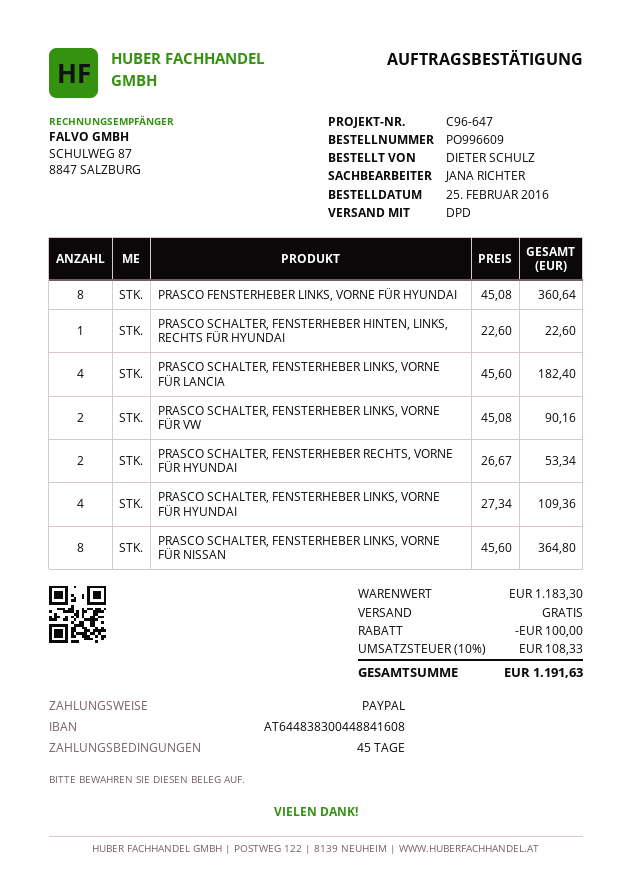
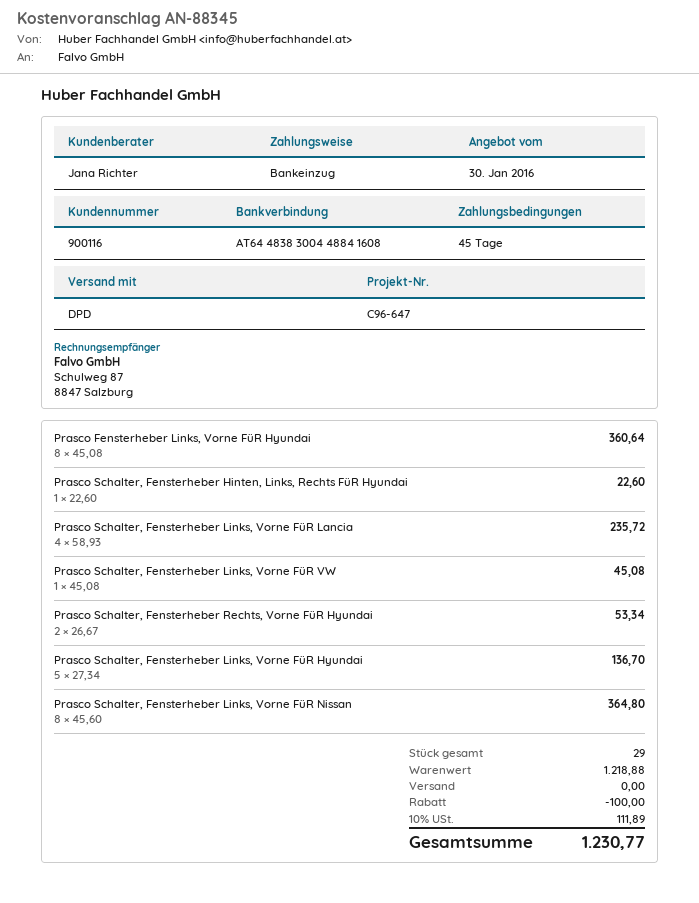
payment method: PayPal -> direct debit
PRASCO SCHALTER, FENSTERHEBER LINKS, VORNE FÜR LANCIA: 4 x 45.60 = 182.40 -> 4 x 58.93 = 235.72
PRASCO SCHALTER, FENSTERHEBER LINKS, VORNE FÜR VW: 2 x 45.08 = 90.16 -> 1 x 45.08 = 45.08
PRASCO SCHALTER, FENSTERHEBER LINKS, VORNE FÜR HYUNDAI: 4 x 27.34 = 109.36 -> 5 x 27.34 = 136.70
subtotal: 1183.30 -> 1218.88
tax: 10% = 108.33 -> 10% = 111.89
total: 1191.63 -> 1230.77

